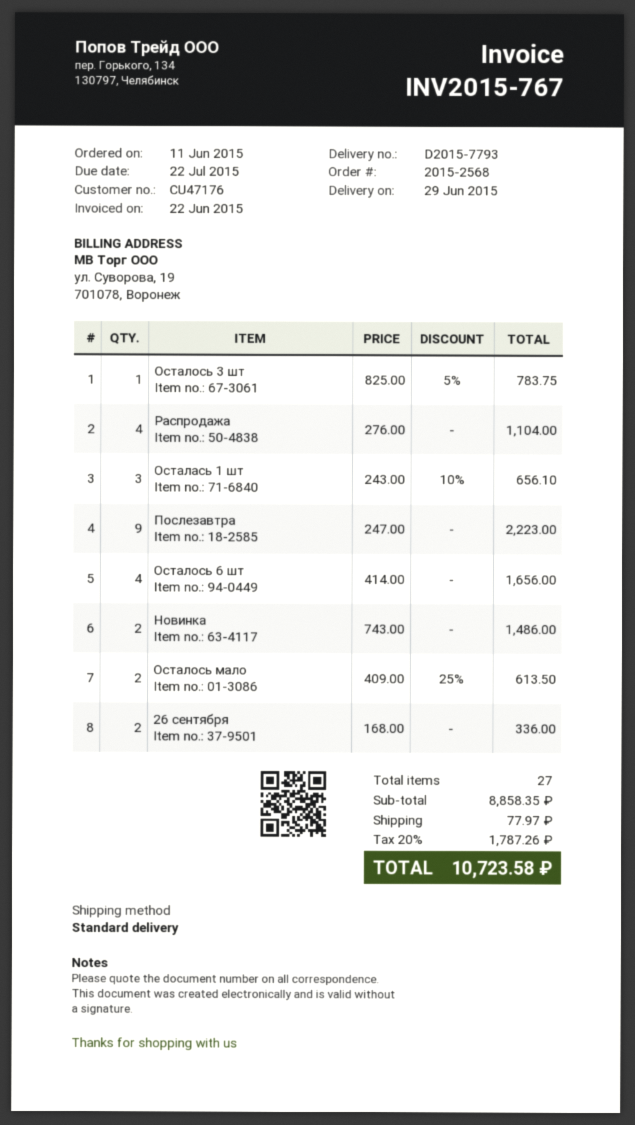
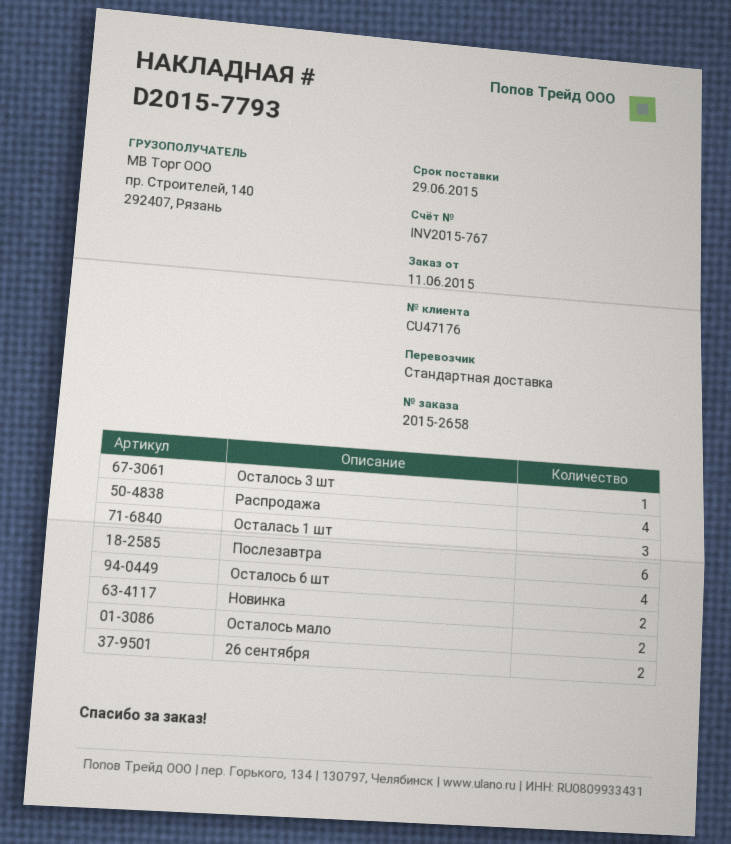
order number: 2015-2568 -> 2015-2658
Послезавтра: 9 -> 6

